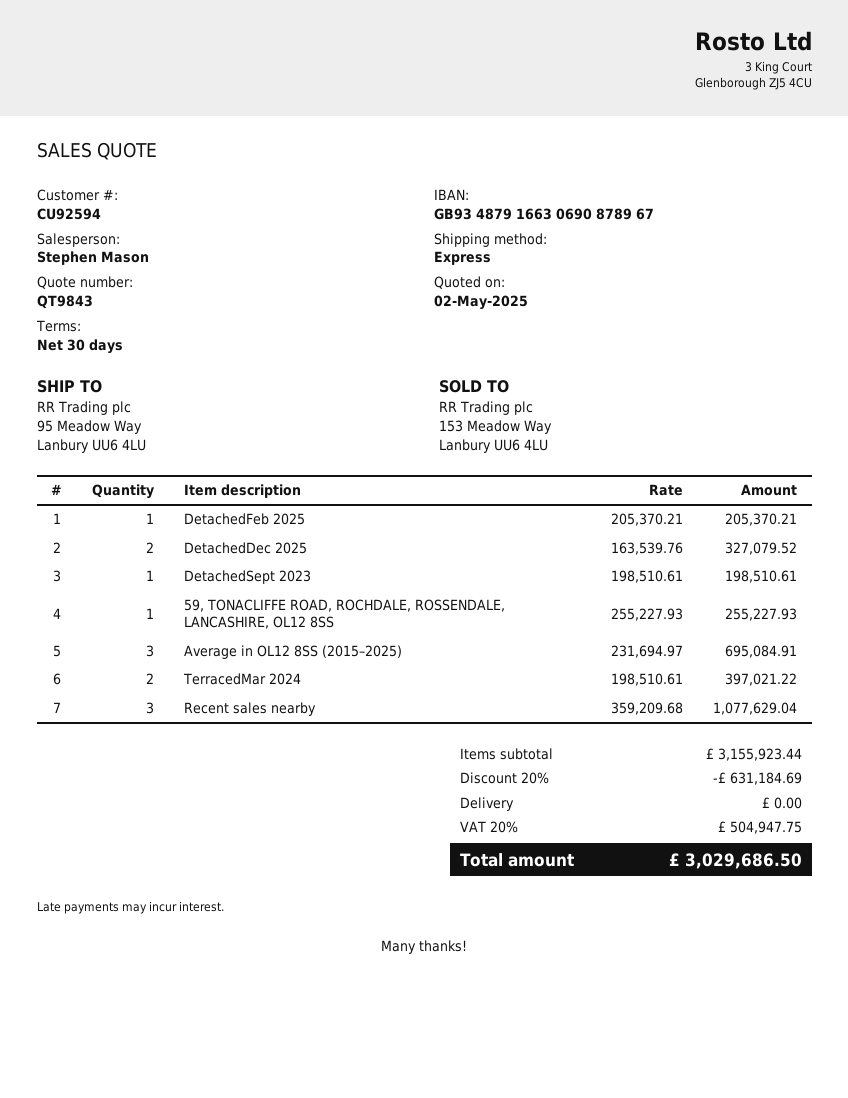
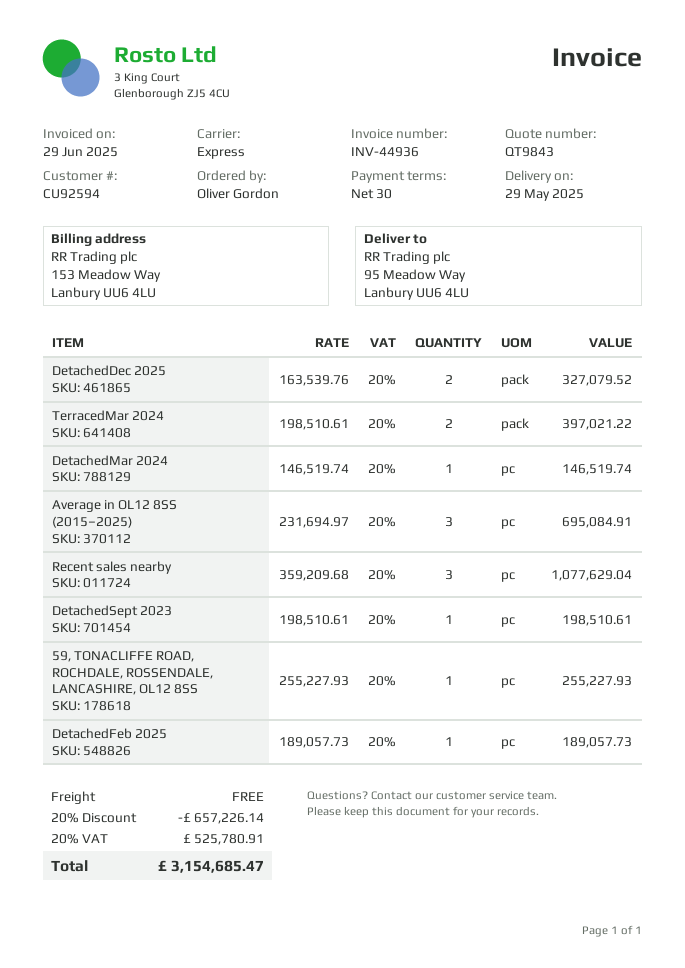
DetachedFeb 2025: 1 x 205370.21 = 205370.21 -> 1 x 189057.73 = 189057.73
DetachedMar 2024: none -> 1 x 146519.74 = 146519.74
discount: 20% = 631184.69 -> 20% = 657226.14
tax: 20% = 504947.75 -> 20% = 525780.91
total: 3029686.50 -> 3154685.47

